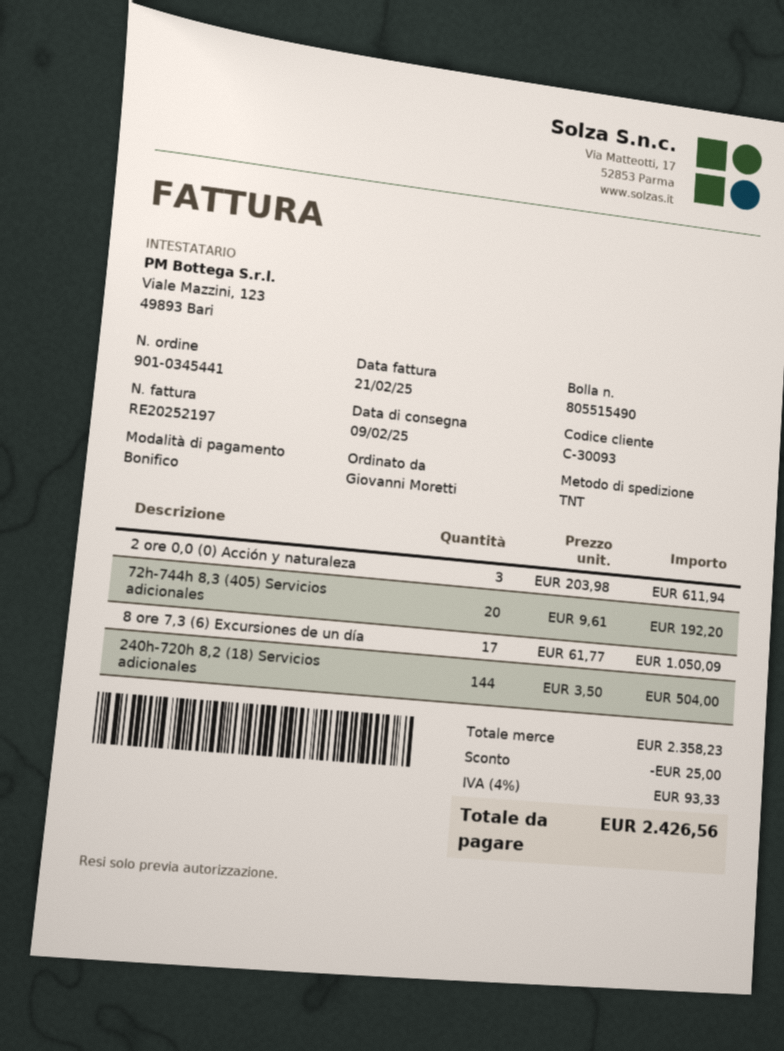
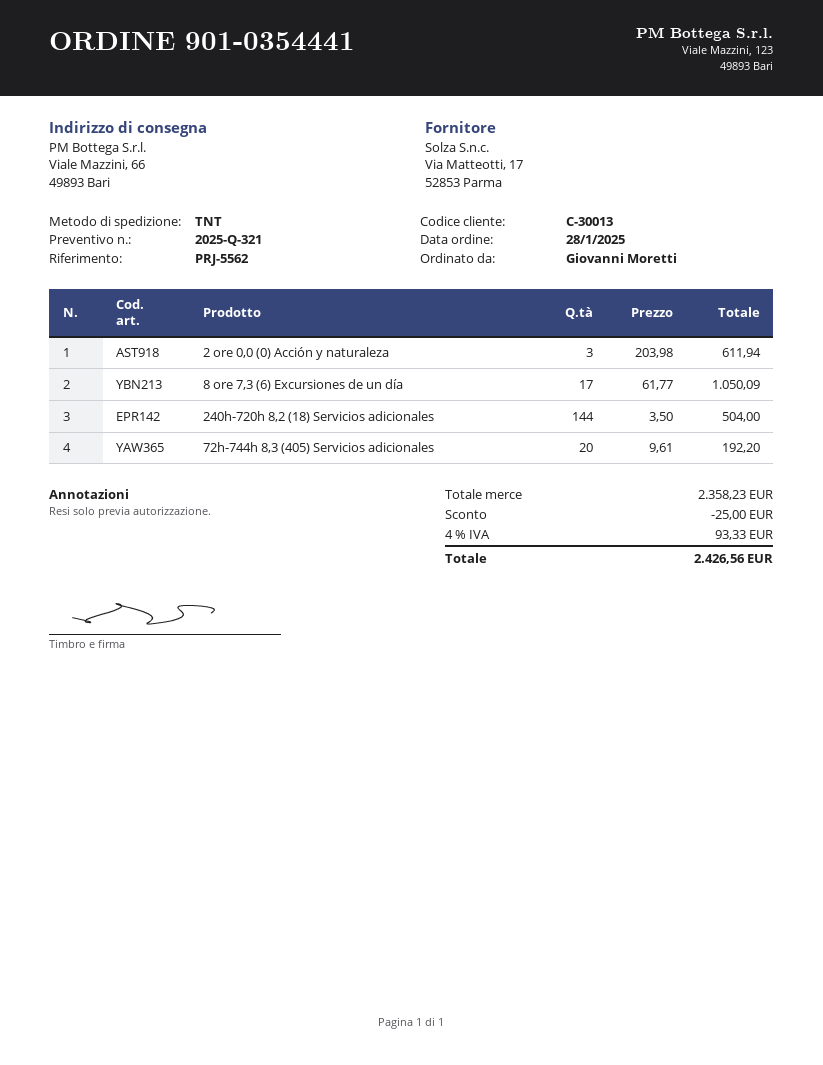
order number: 901-0345441 -> 901-0354441
customer number: C-30093 -> C-30013

